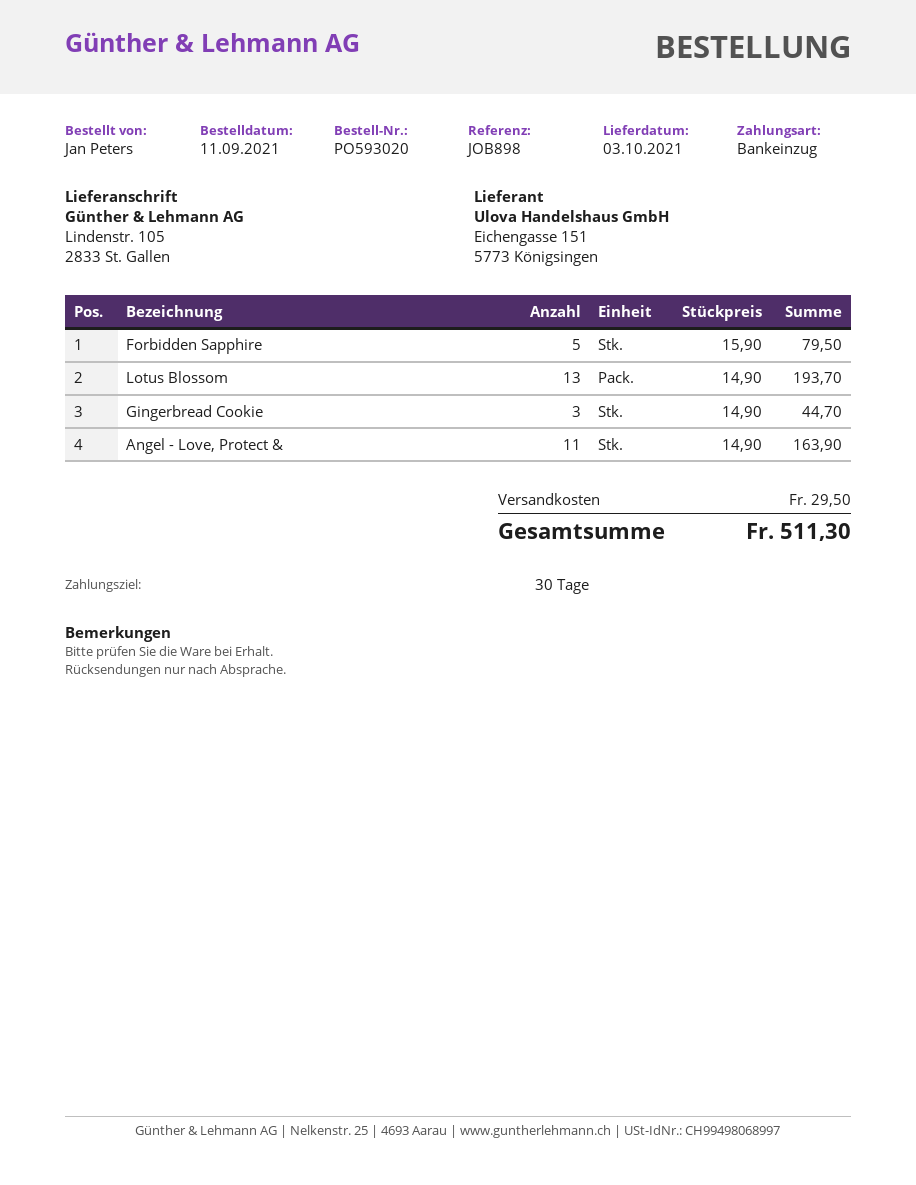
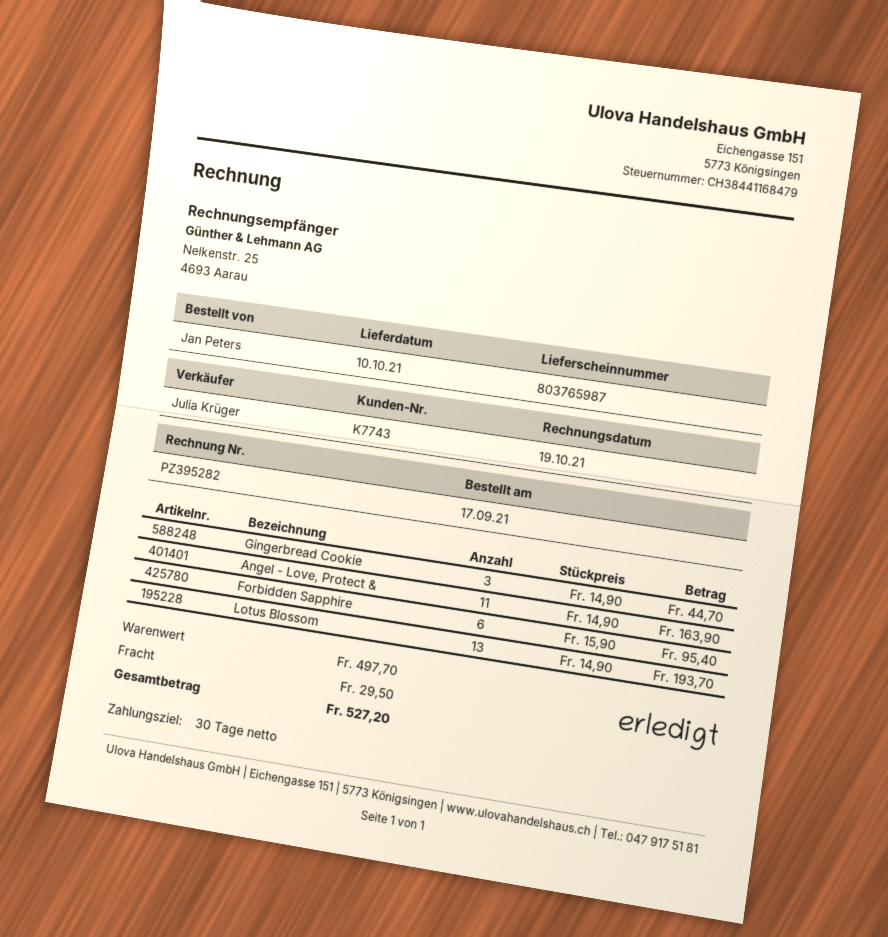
order date: 2021-09-11 -> 2021-09-17
delivery date: 2021-10-03 -> 2021-10-10
Forbidden Sapphire: 5 x 15.90 = 79.50 -> 6 x 15.90 = 95.40
total: 511.30 -> 527.20

